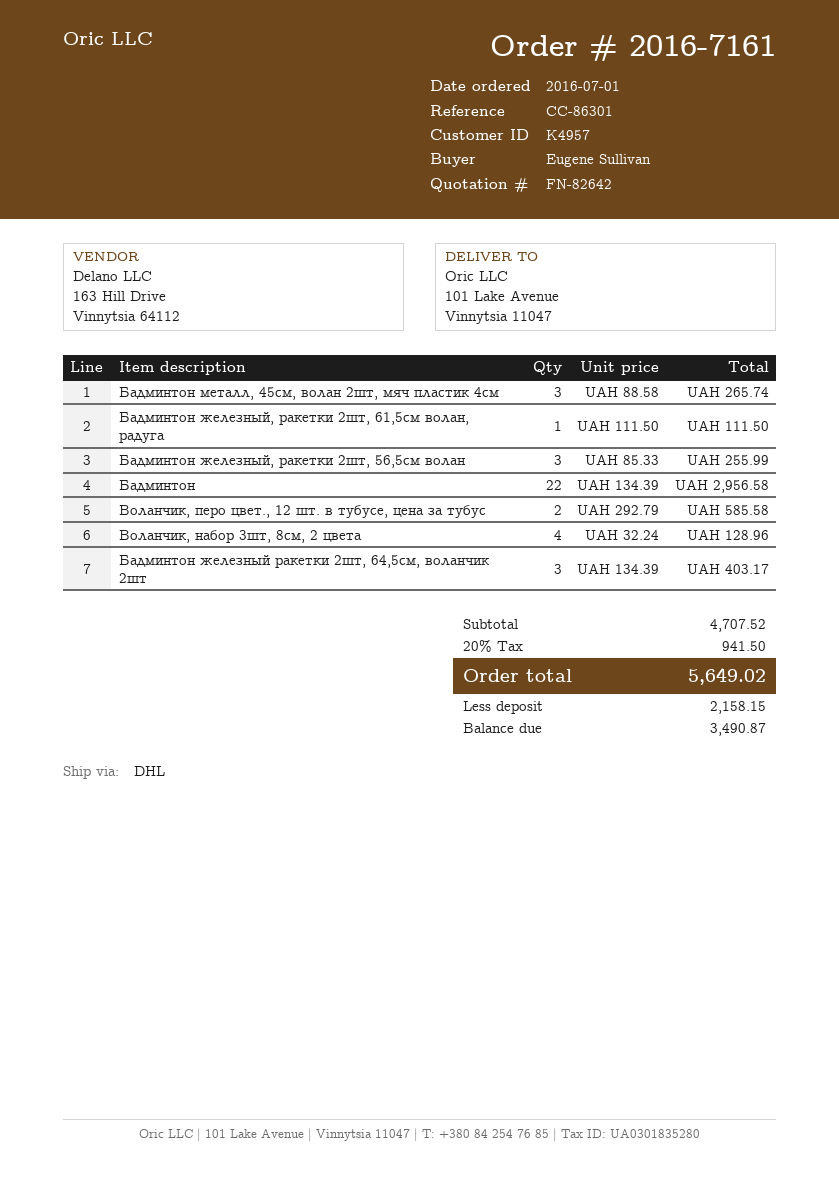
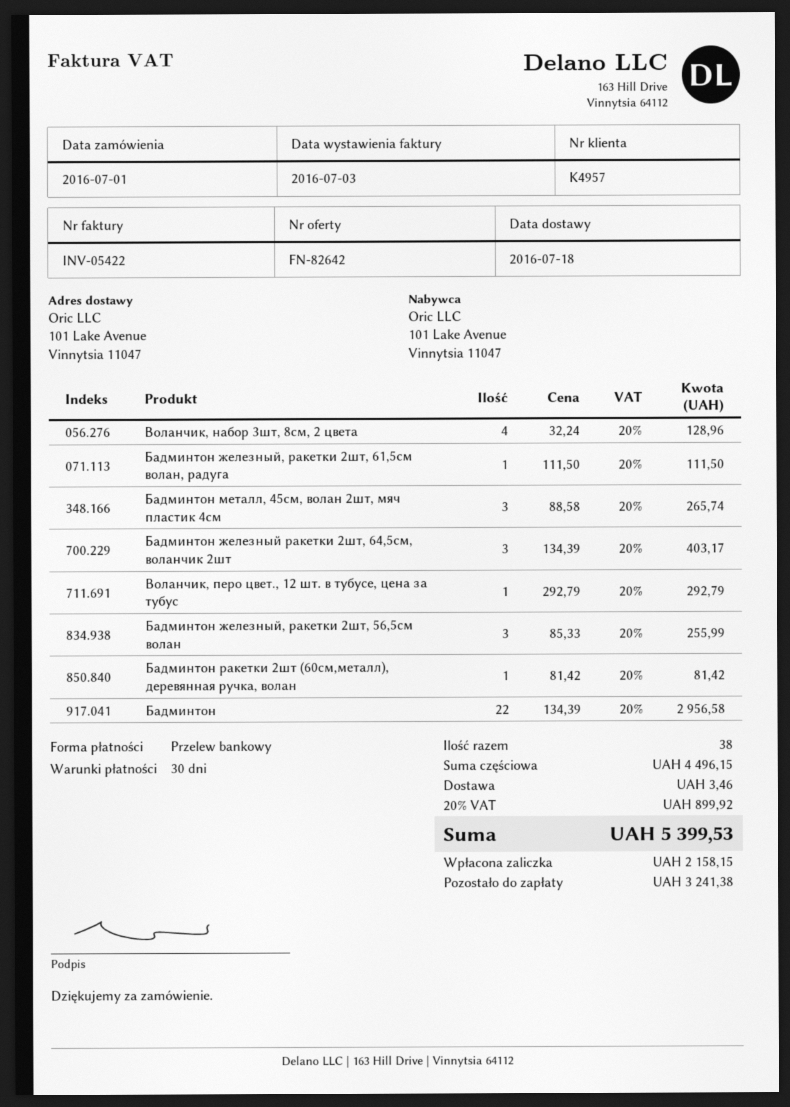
Воланчик, перо цвет., 12 шт. в тубусе, цена за тубус: 2 x 292.79 = 585.58 -> 1 x 292.79 = 292.79
Бадминтон ракетки 2шт (60см,металл), деревянная ручка, волан: none -> 1 x 81.42 = 81.42
subtotal: 4707.52 -> 4496.15
shipping: none -> 3.46
tax: 20% = 941.50 -> 20% = 899.92
total: 5649.02 -> 5399.53
balance: 3490.87 -> 3241.38

